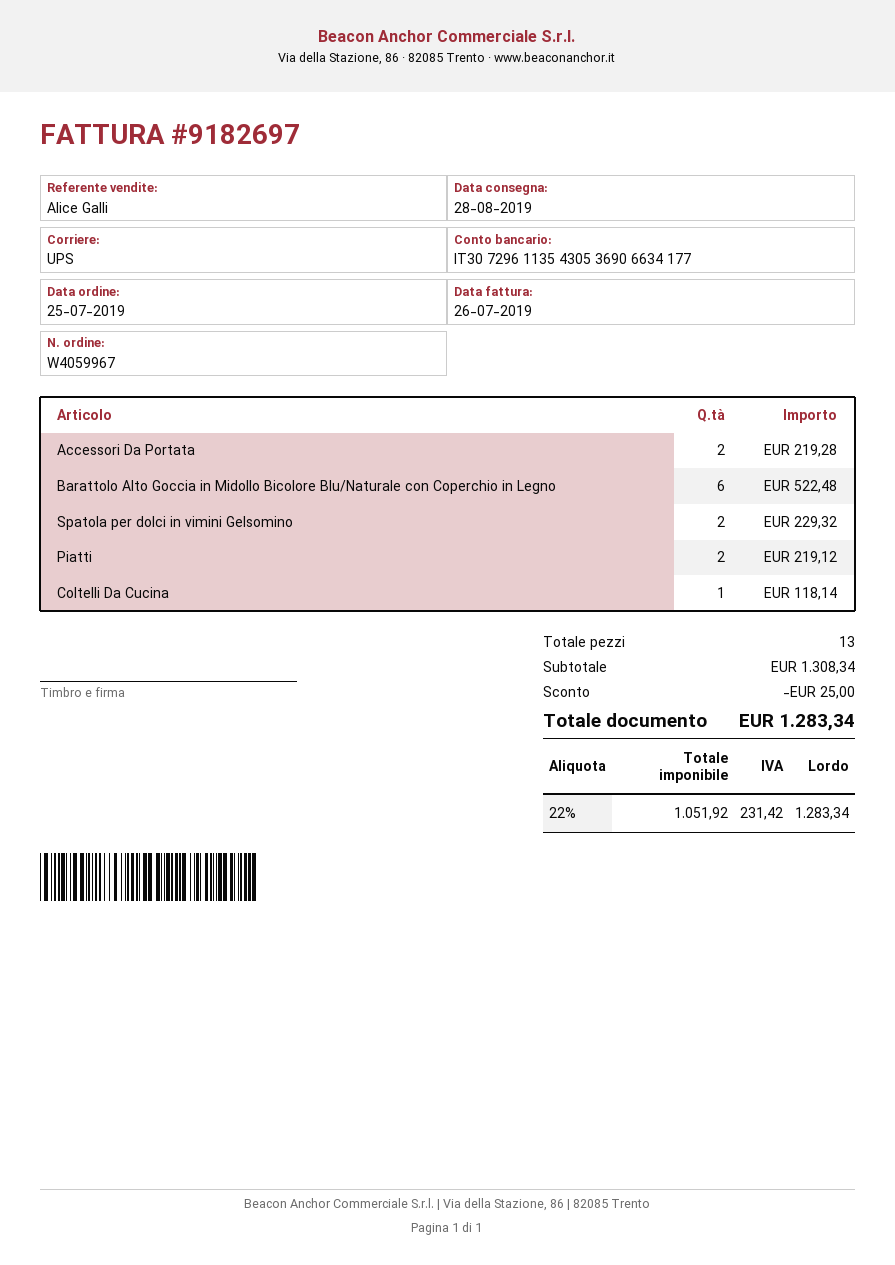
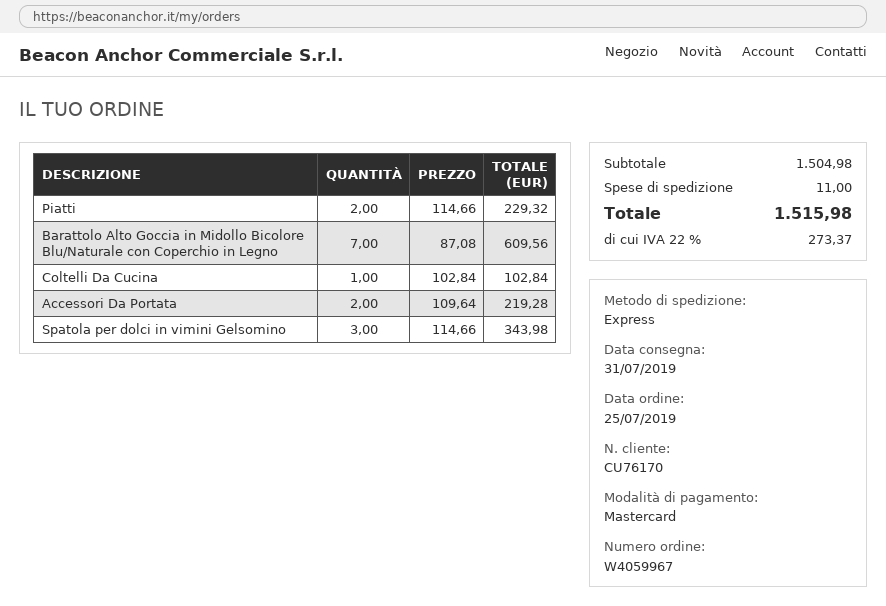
delivery date: 2019-08-28 -> 2019-07-31
shipping method: UPS -> express
Barattolo Alto Goccia in Midollo Bicolore Blu/Naturale con Coperchio in Legno: 6 for 522.48 -> 7 for 609.56
Spatola per dolci in vimini Gelsomino: 2 for 229.32 -> 3 for 343.98
Piatti: 2 for 219.12 -> 2 for 229.32
Coltelli Da Cucina: 1 for 118.14 -> 1 for 102.84
subtotal: 1308.34 -> 1504.98
discount: 25.00 -> none
shipping: none -> 11.00
tax: 22% = 231.42 -> 22% = 273.37
total: 1283.34 -> 1515.98

